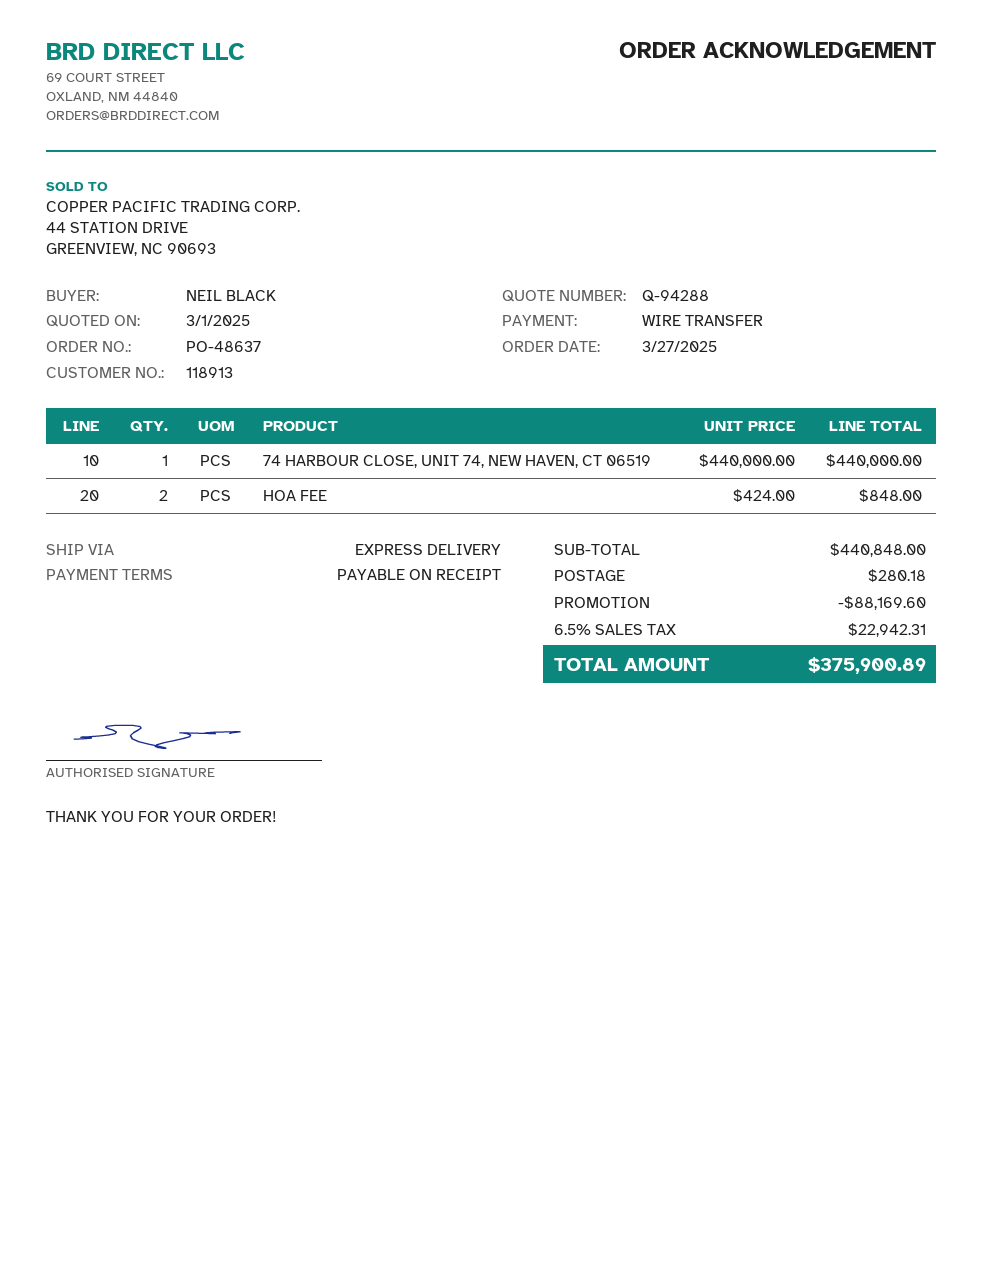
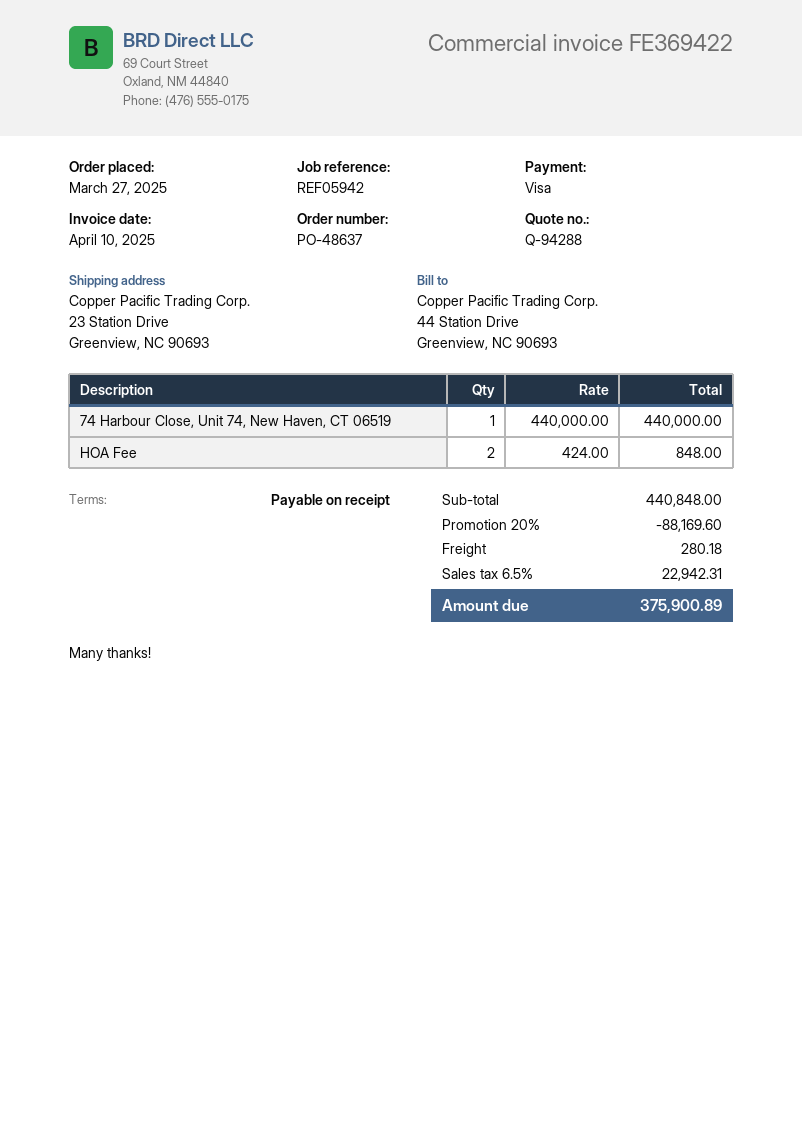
payment method: bank transfer -> Visa

